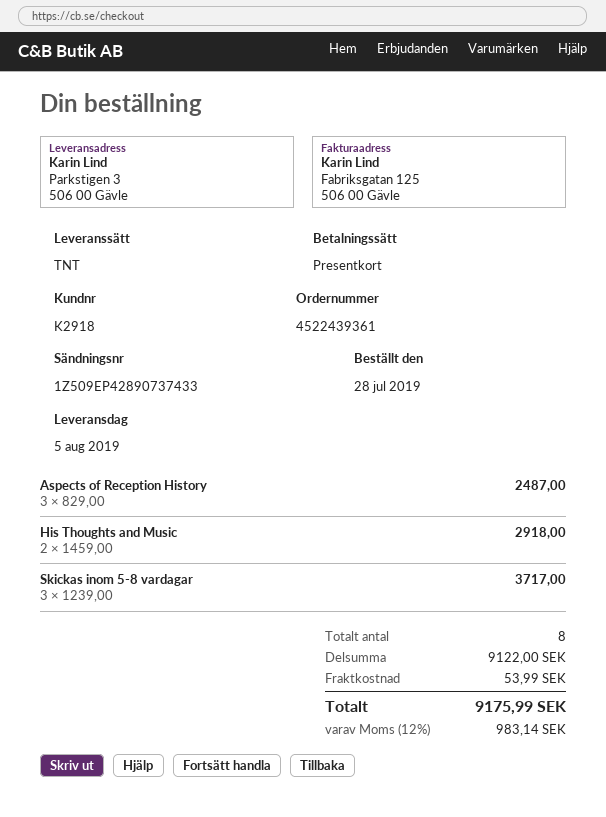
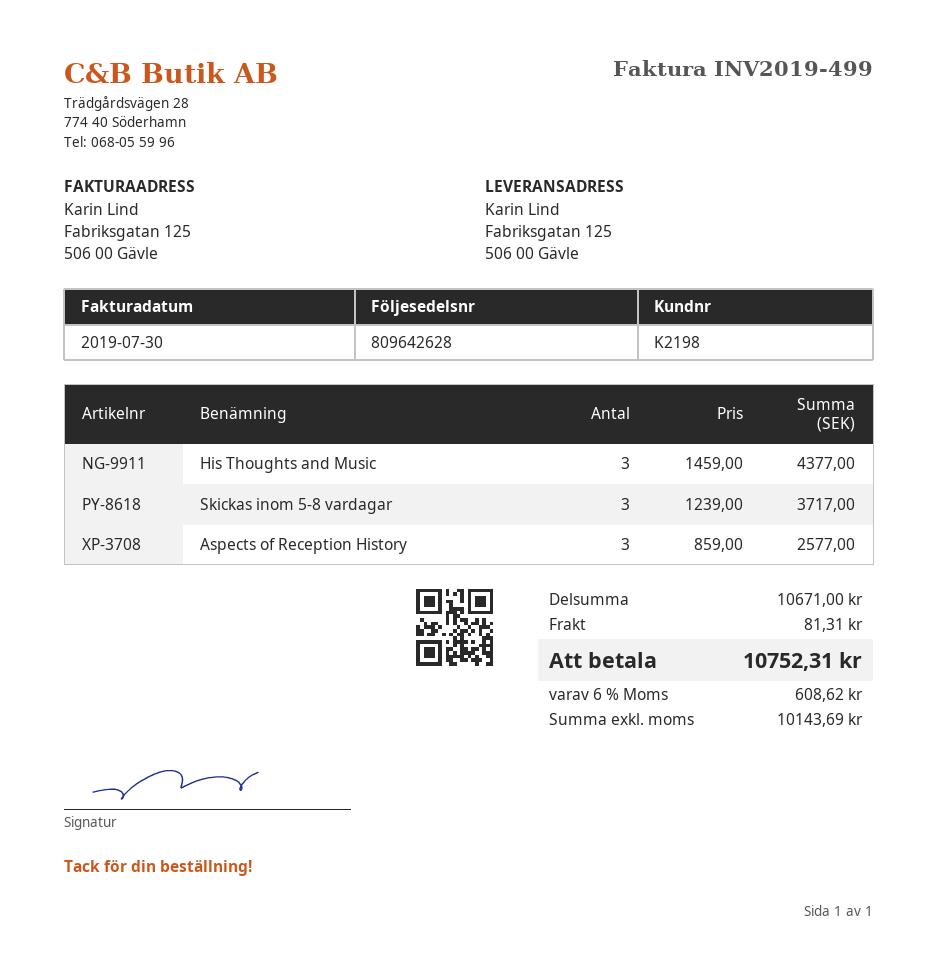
customer number: K2918 -> K2198
ship to: Parkstigen 3, 506 00 Gävle -> Fabriksgatan 125, 506 00 Gävle
Aspects of Reception History: 3 x 829.00 = 2487.00 -> 3 x 859.00 = 2577.00
His Thoughts and Music: 2 x 1459.00 = 2918.00 -> 3 x 1459.00 = 4377.00
subtotal: 9122.00 -> 10671.00
shipping: 53.99 -> 81.31
tax: 12% = 983.14 -> 6% = 608.62
total: 9175.99 -> 10752.31

